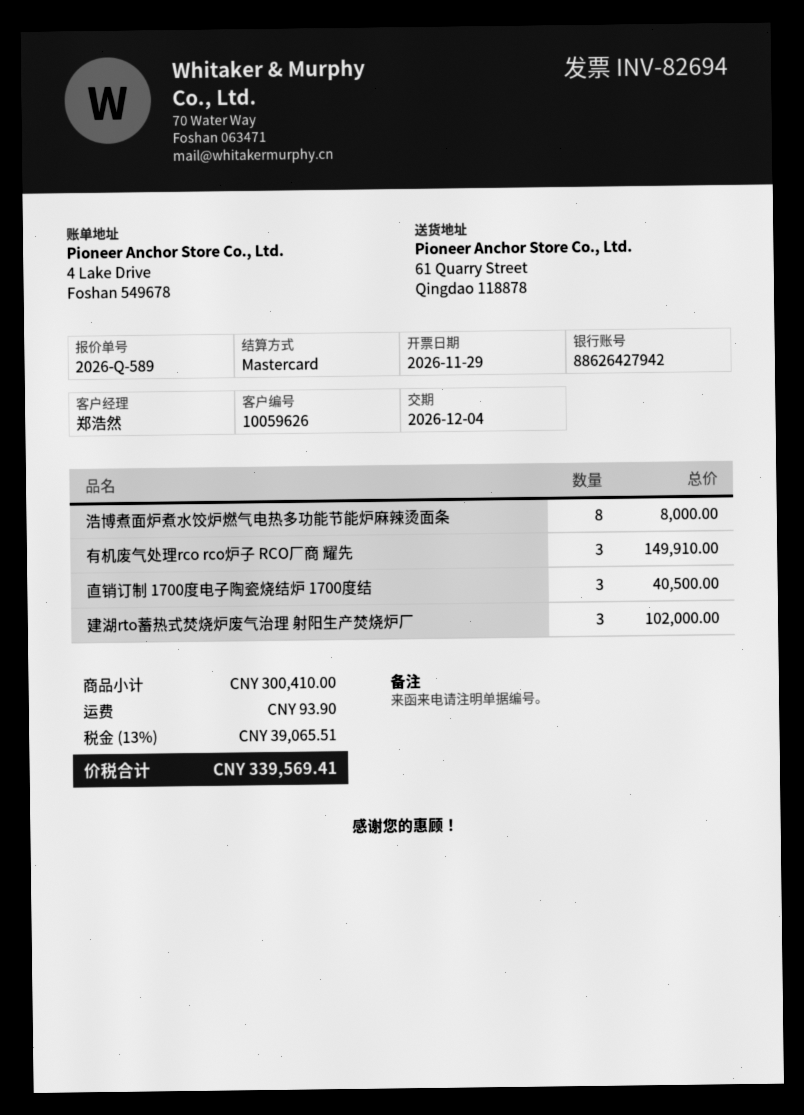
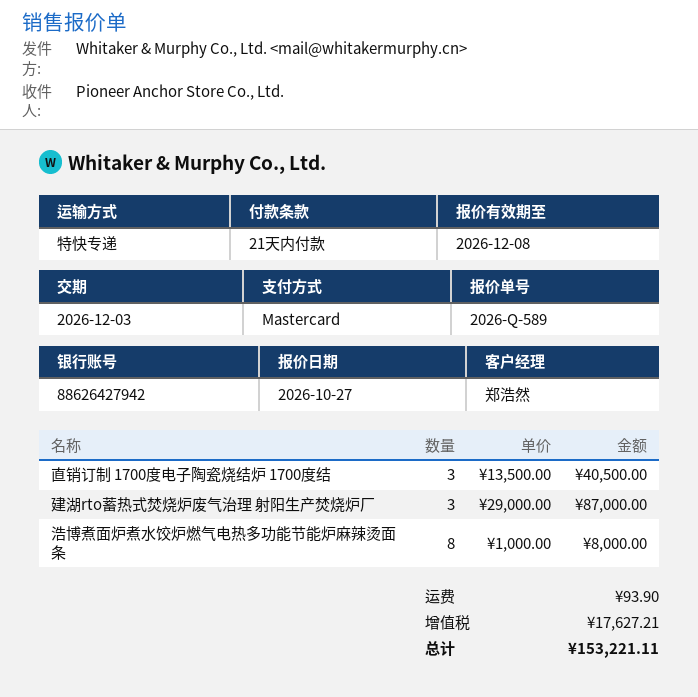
delivery date: 2026-12-04 -> 2026-12-03
有机废气处理rco rco炉子 RCO厂商 耀先: 3 for 149910.00 -> none
建湖rto蓄热式焚烧炉废气治理 射阳生产焚烧炉厂: 3 for 102000.00 -> 3 for 87000.00
tax: 39065.51 -> 17627.21
total: 339569.41 -> 153221.11

